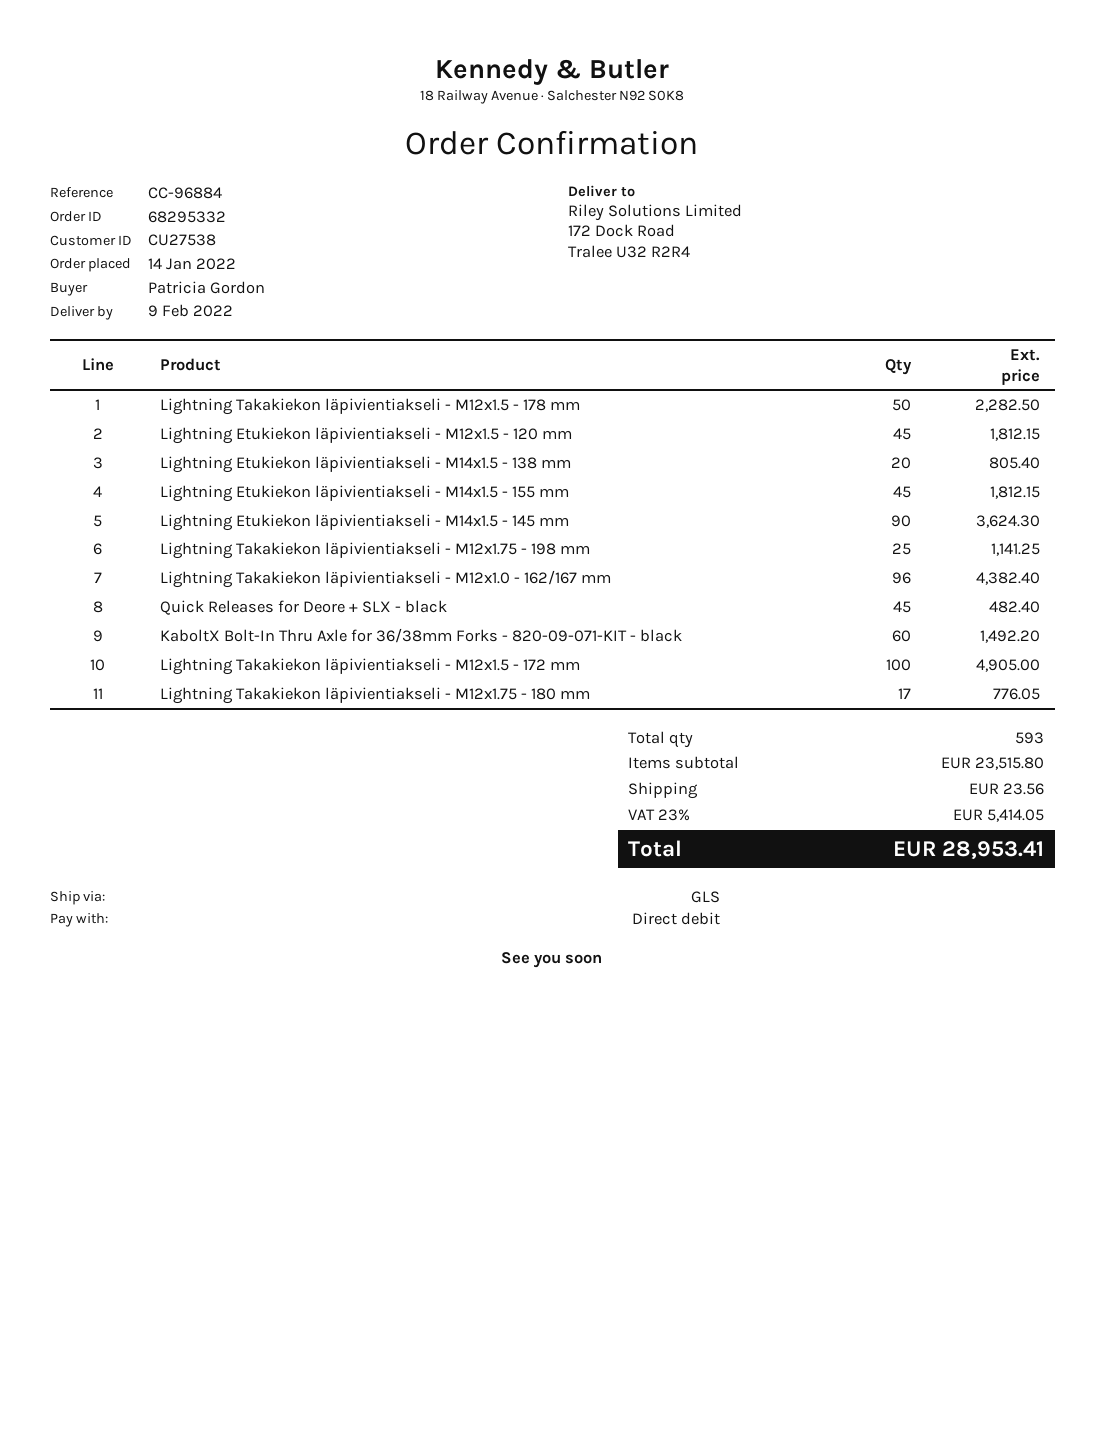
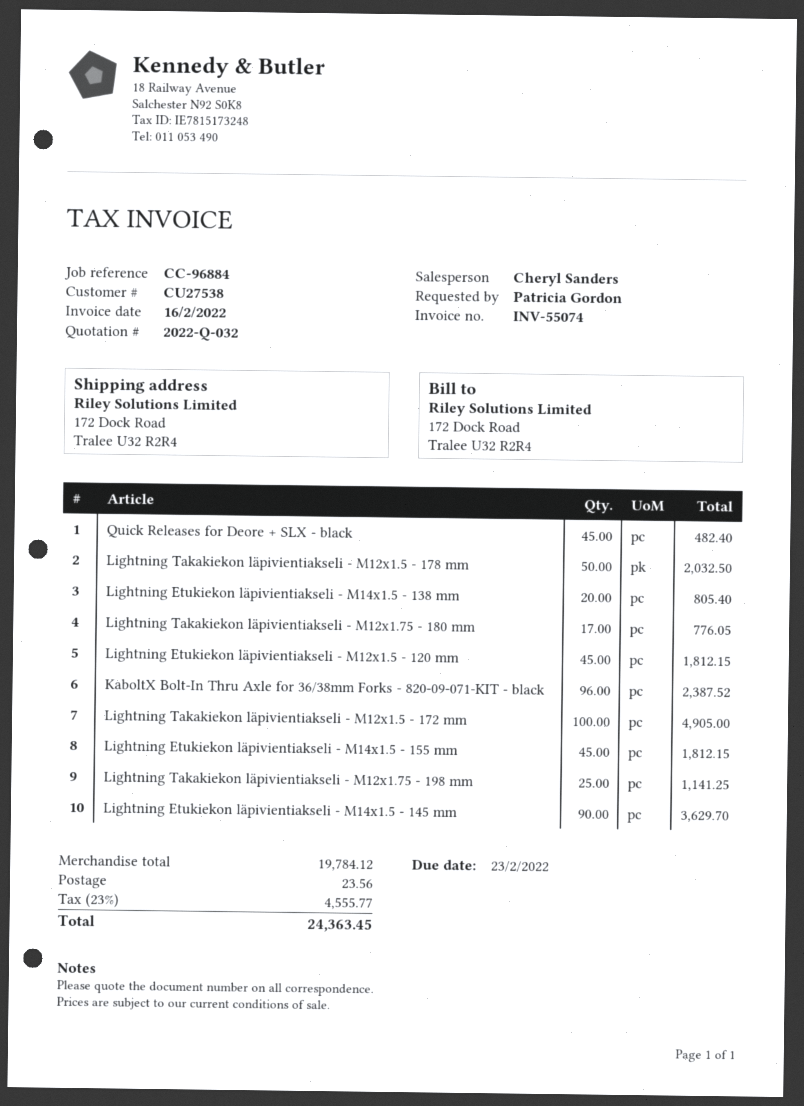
Lightning Takakiekon läpivientiakseli - M12x1.5 - 178 mm: 50 for 2282.50 -> 50 for 2032.50
Lightning Etukiekon läpivientiakseli - M14x1.5 - 145 mm: 90 for 3624.30 -> 90 for 3629.70
Lightning Takakiekon läpivientiakseli - M12x1.0 - 162/167 mm: 96 for 4382.40 -> none
KaboltX Bolt-In Thru Axle for 36/38mm Forks - 820-09-071-KIT - black: 60 for 1492.20 -> 96 for 2387.52
subtotal: 23515.80 -> 19784.12
tax: 23% = 5414.05 -> 23% = 4555.77
total: 28953.41 -> 24363.45

